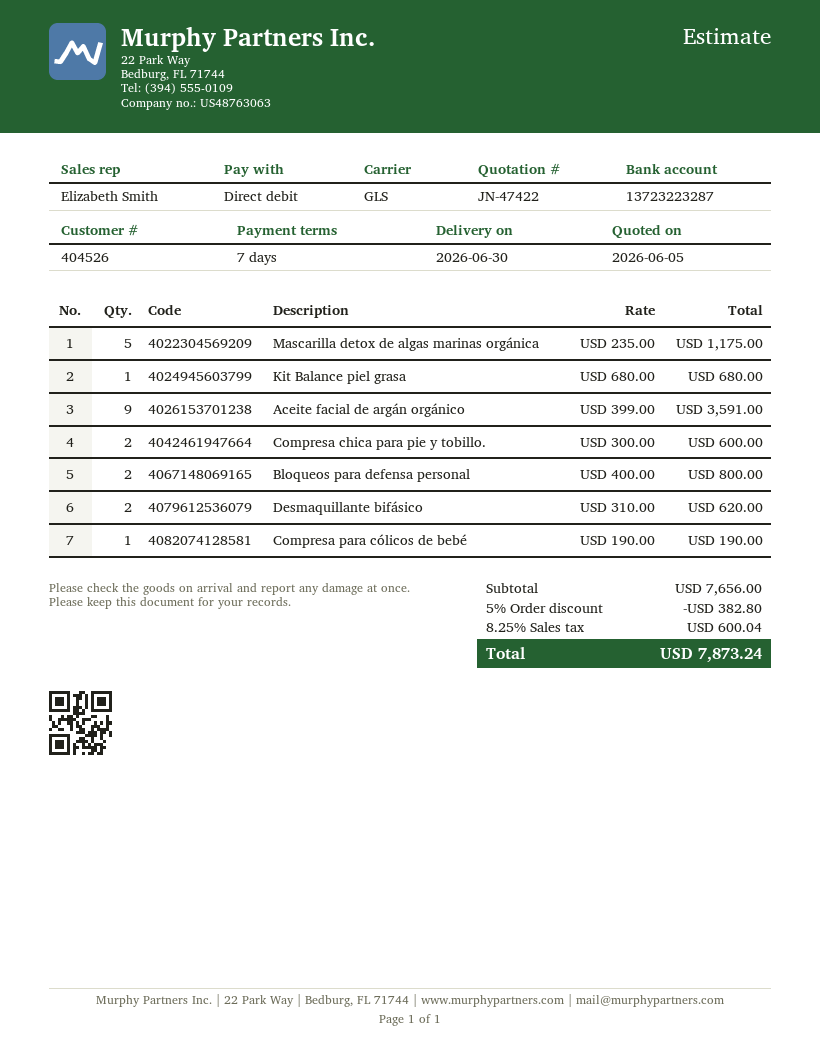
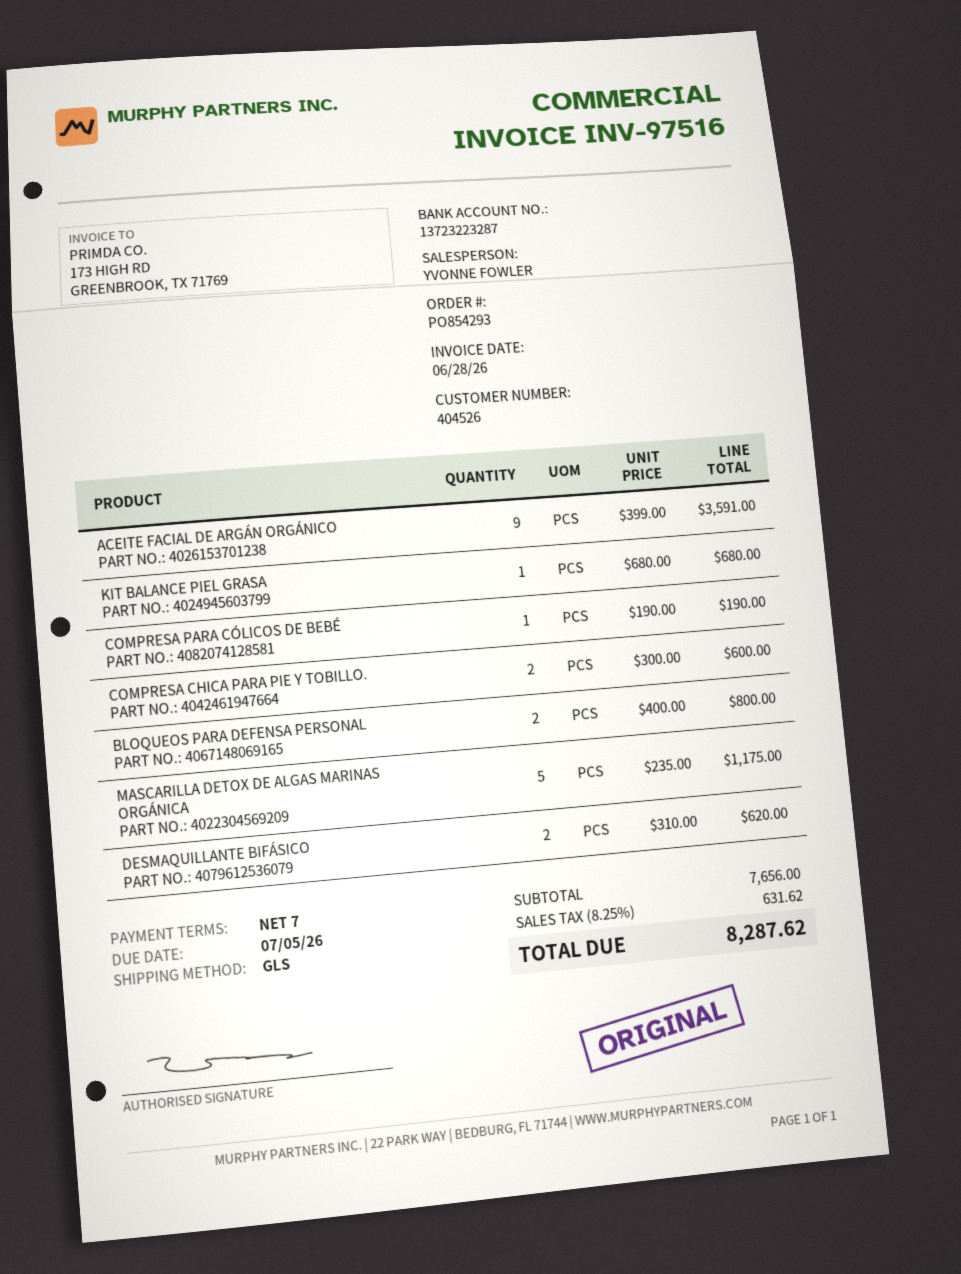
sales rep: Elizabeth Smith -> YVONNE FOWLER
discount: 5% = 382.80 -> none
tax: 8.25% = 600.04 -> 8.25% = 631.62
total: 7873.24 -> 8287.62

